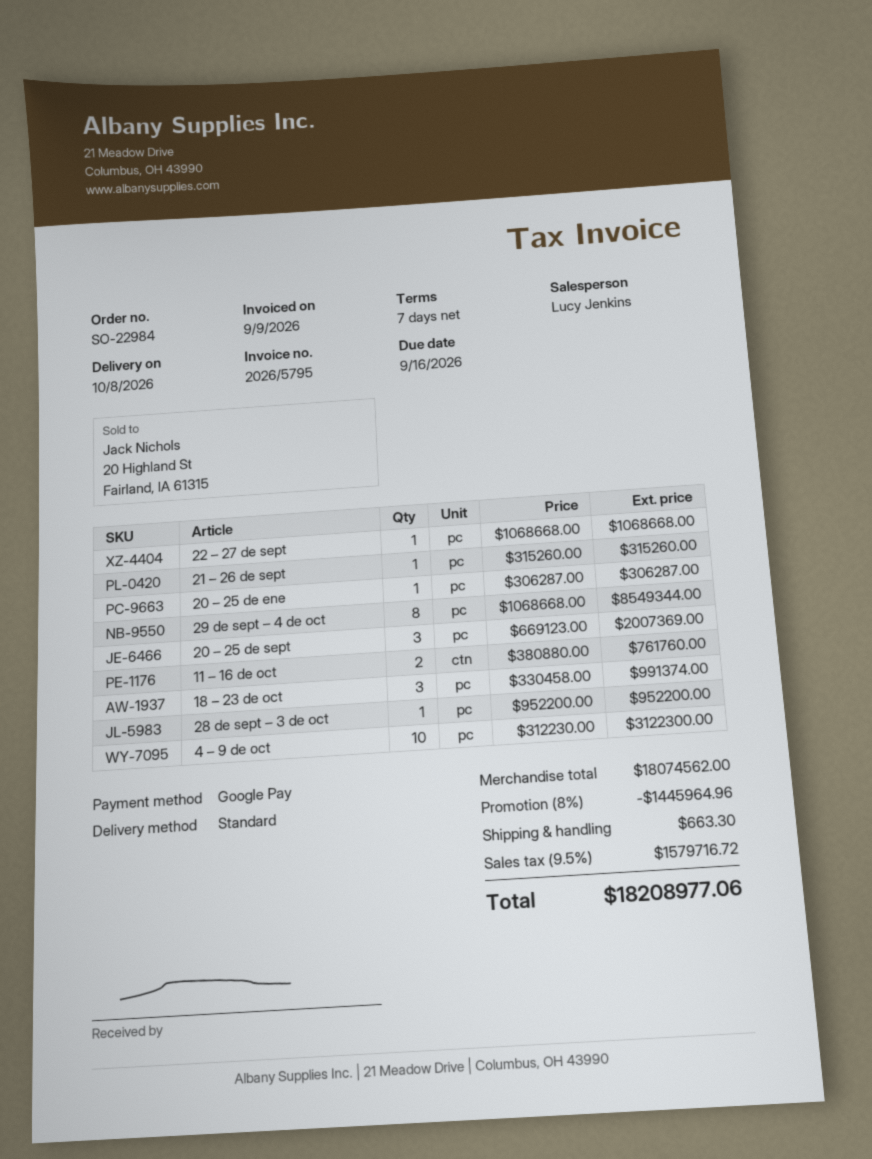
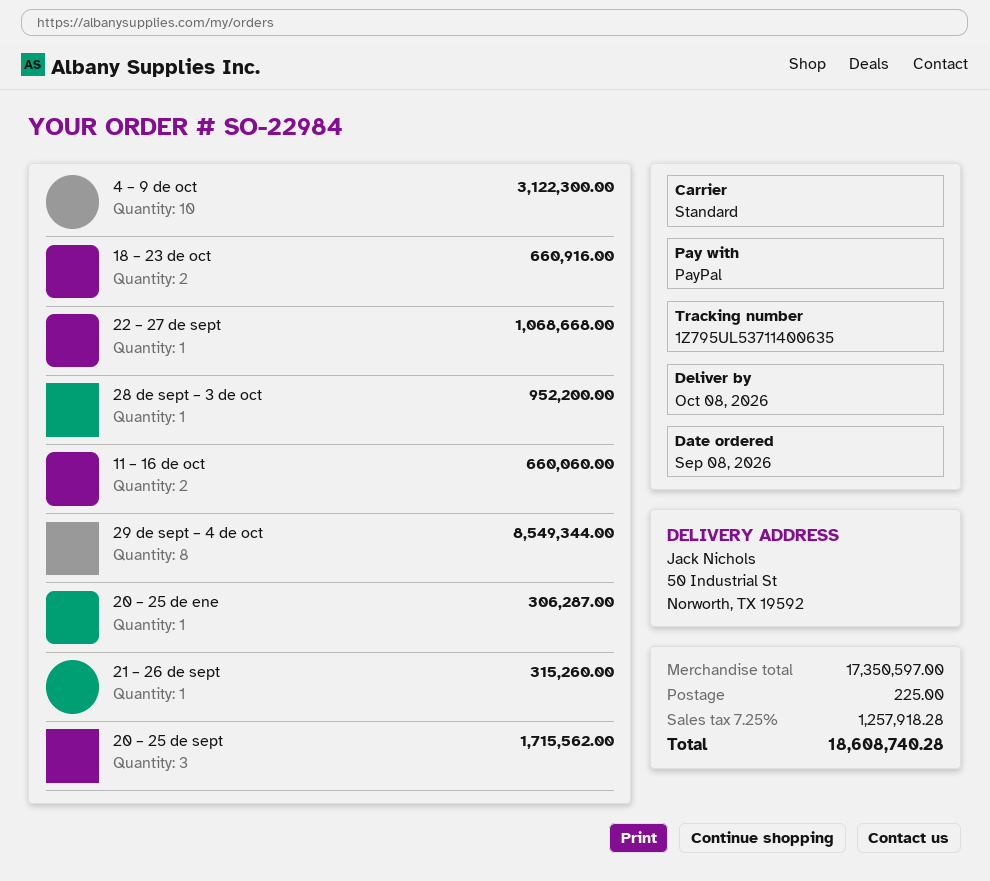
payment method: Google Pay -> PayPal
20 – 25 de sept: 3 for 2007369.00 -> 3 for 1715562.00
11 – 16 de oct: 2 for 761760.00 -> 2 for 660060.00
18 – 23 de oct: 3 for 991374.00 -> 2 for 660916.00
subtotal: 18074562.00 -> 17350597.00
discount: 8% = 1445964.96 -> none
shipping: 663.30 -> 225.00
tax: 9.5% = 1579716.72 -> 7.25% = 1257918.28
total: 18208977.06 -> 18608740.28

